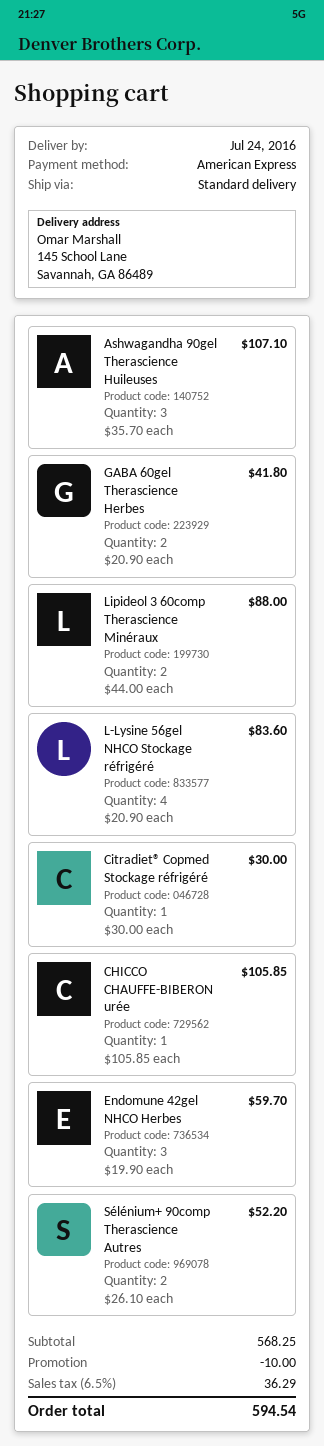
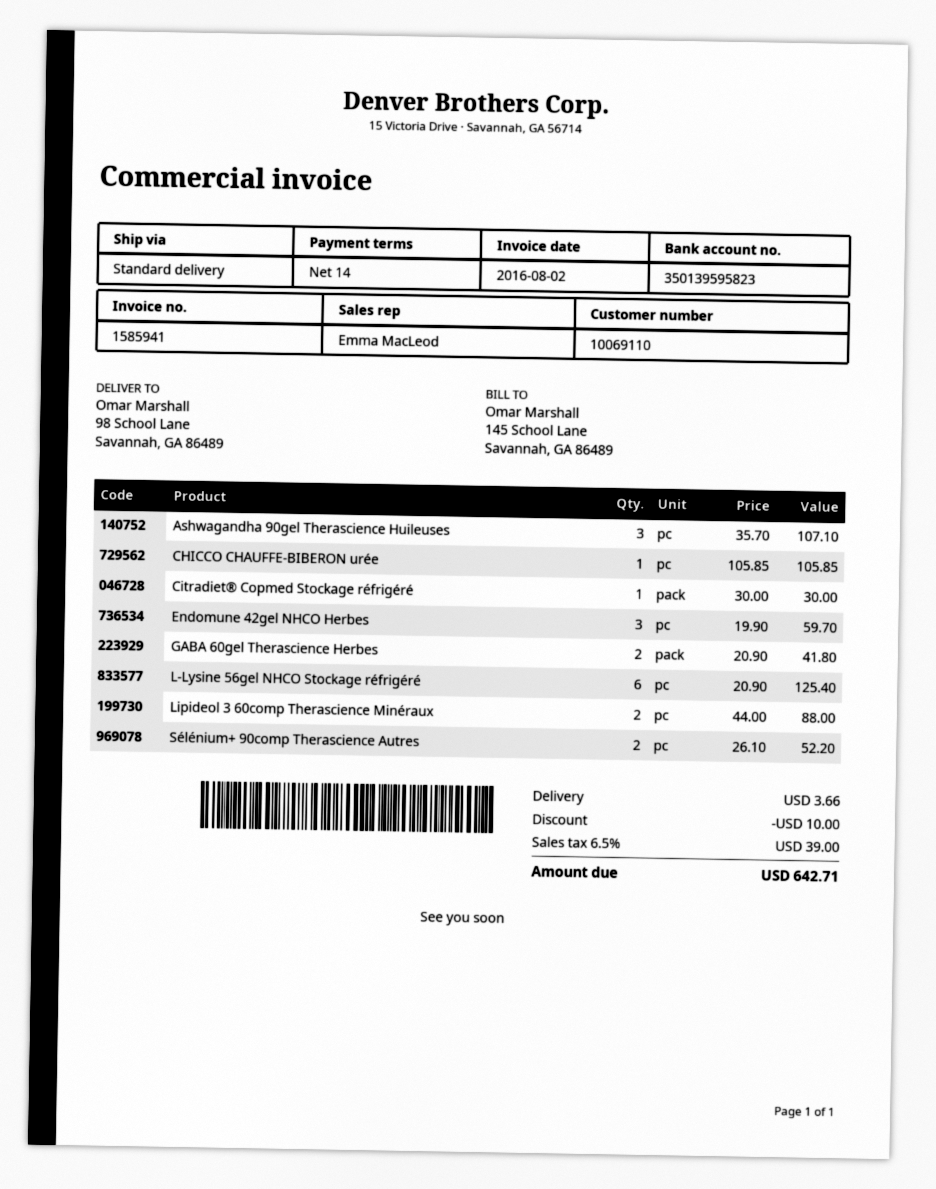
ship to: 145 School Lane, Savannah, GA 86489 -> 98 School Lane, Savannah, GA 86489
L-Lysine 56gel NHCO Stockage réfrigéré: 4 x 20.90 = 83.60 -> 6 x 20.90 = 125.40
shipping: none -> 3.66
tax: 6.5% = 36.29 -> 6.5% = 39.00
total: 594.54 -> 642.71

